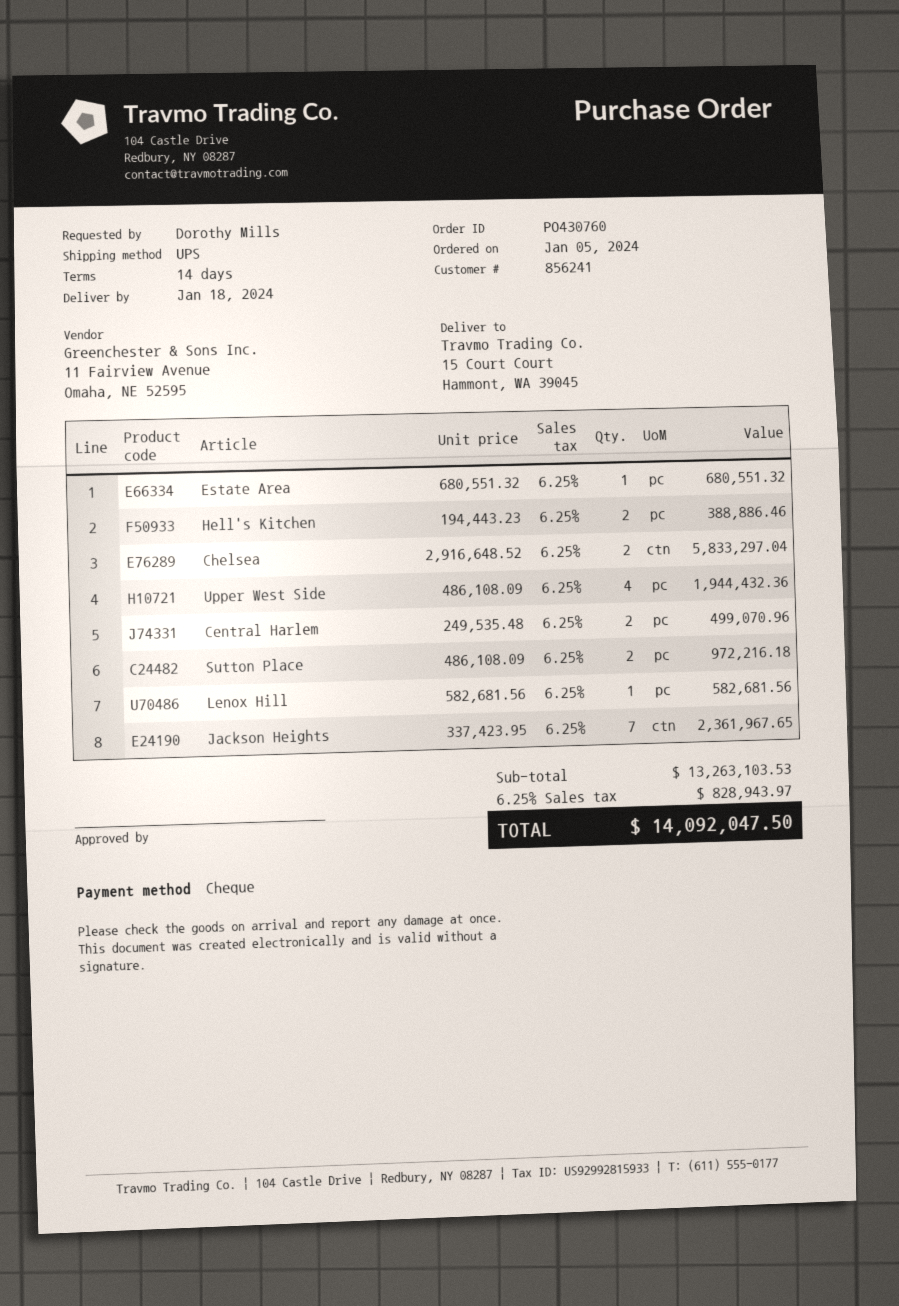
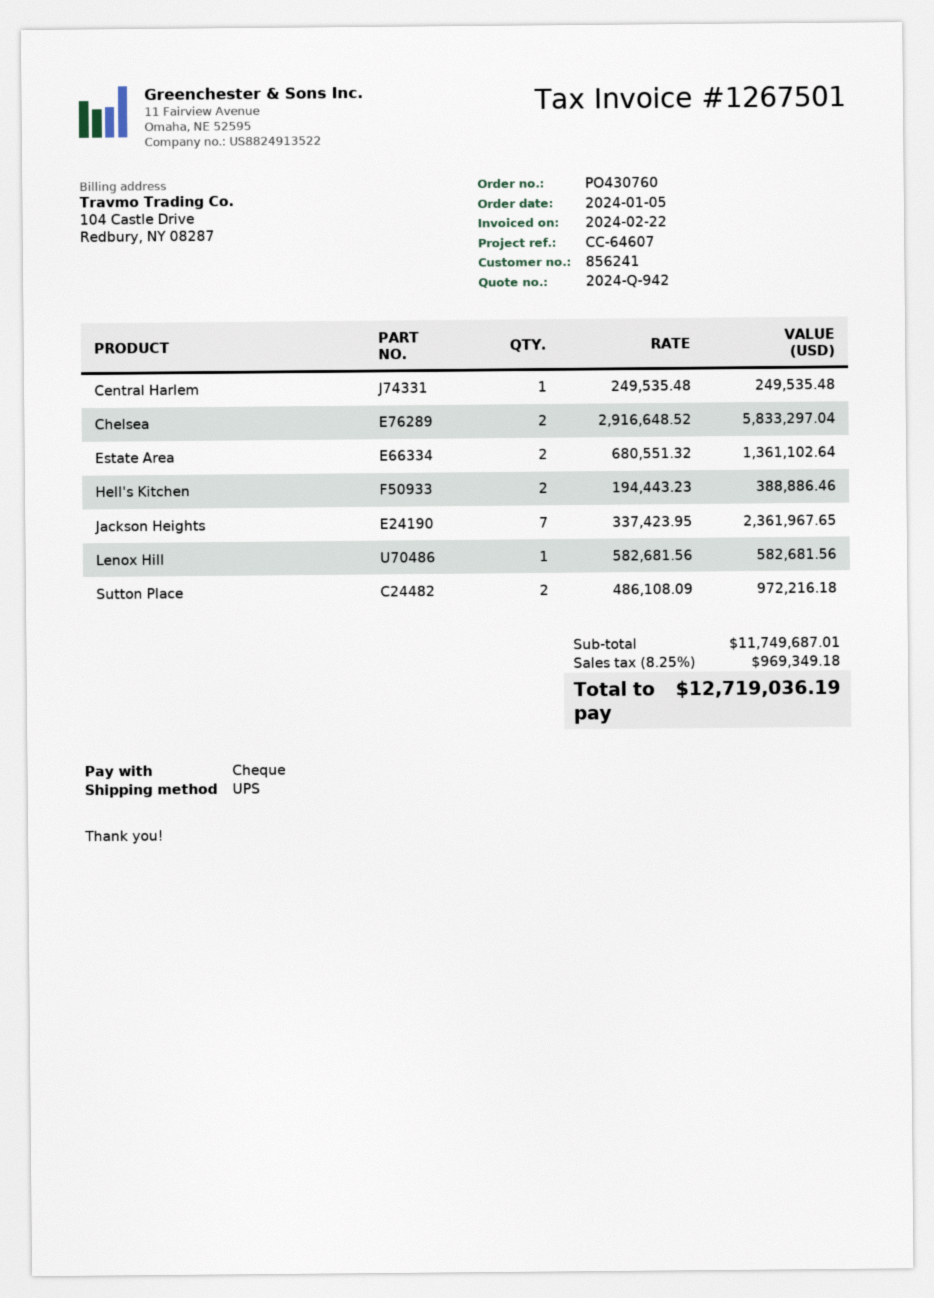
Estate Area: 1 x 680551.32 = 680551.32 -> 2 x 680551.32 = 1361102.64
Upper West Side: 4 x 486108.09 = 1944432.36 -> none
Central Harlem: 2 x 249535.48 = 499070.96 -> 1 x 249535.48 = 249535.48
subtotal: 13263103.53 -> 11749687.01
tax: 6.25% = 828943.97 -> 8.25% = 969349.18
total: 14092047.50 -> 12719036.19

